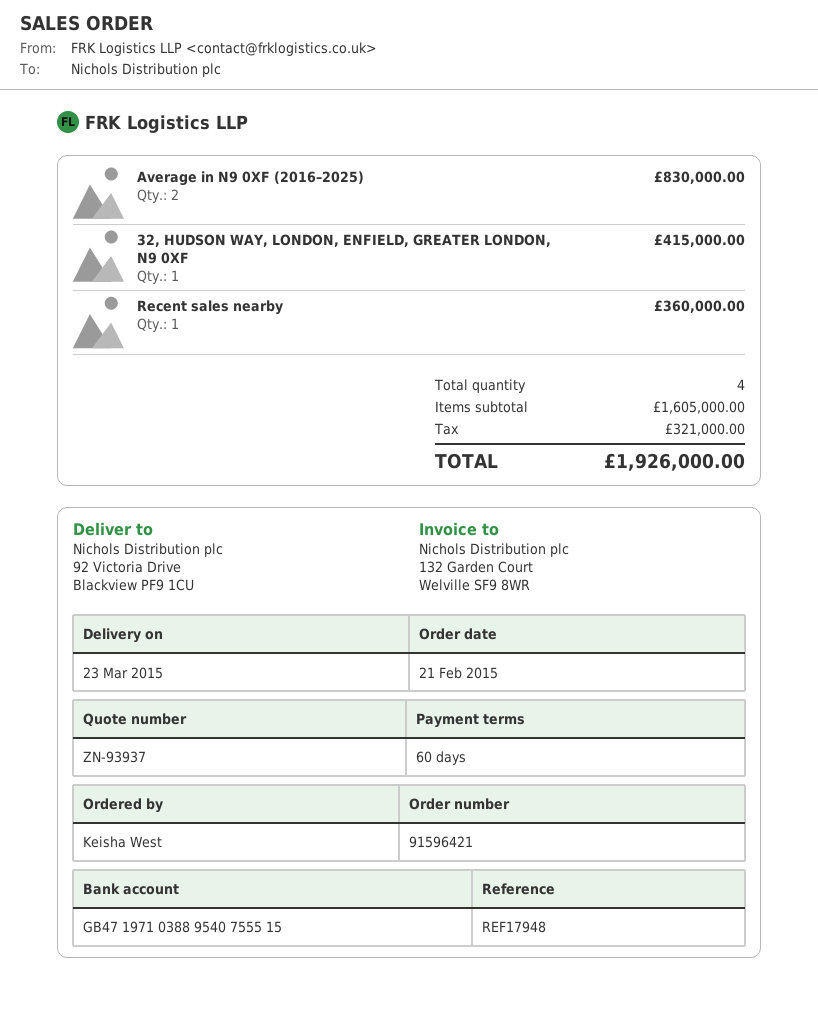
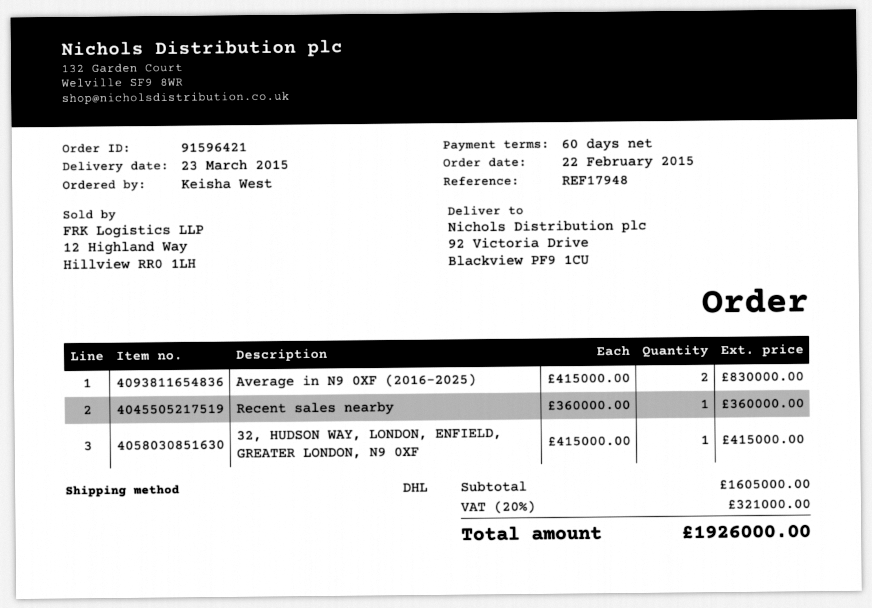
order date: 2015-02-21 -> 2015-02-22

